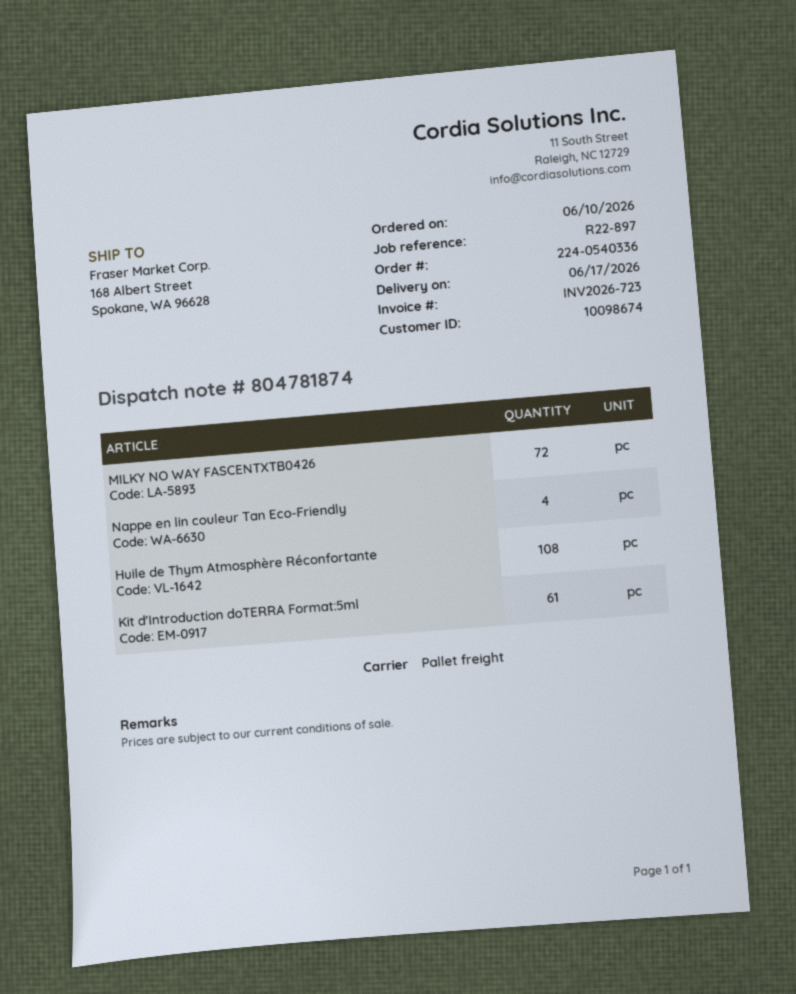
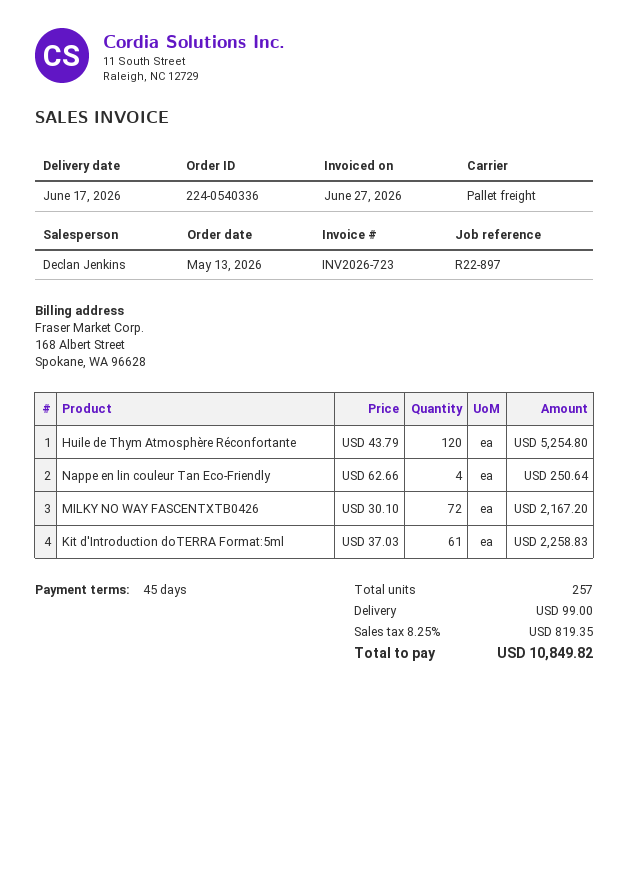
order date: 2026-06-10 -> 2026-05-13
Huile de Thym Atmosphère Réconfortante: 108 -> 120

